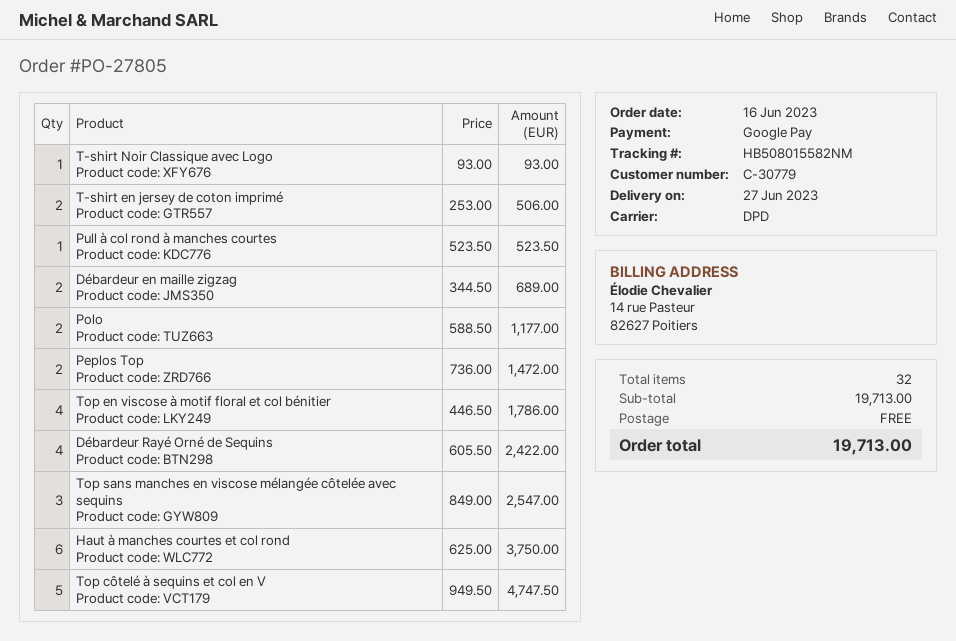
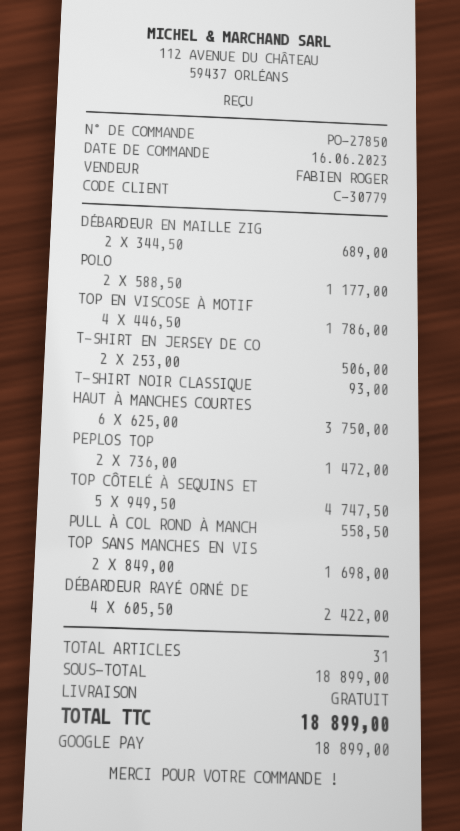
order number: PO-27805 -> PO-27850
Pull à col rond à manches courtes: 1 x 523.50 = 523.50 -> 1 x 558.50 = 558.50
Top sans manches en viscose mélangée côtelée avec sequins: 3 x 849.00 = 2547.00 -> 2 x 849.00 = 1698.00
total quantity: 32 -> 31
subtotal: 19713.00 -> 18899.00
total: 19713.00 -> 18899.00

